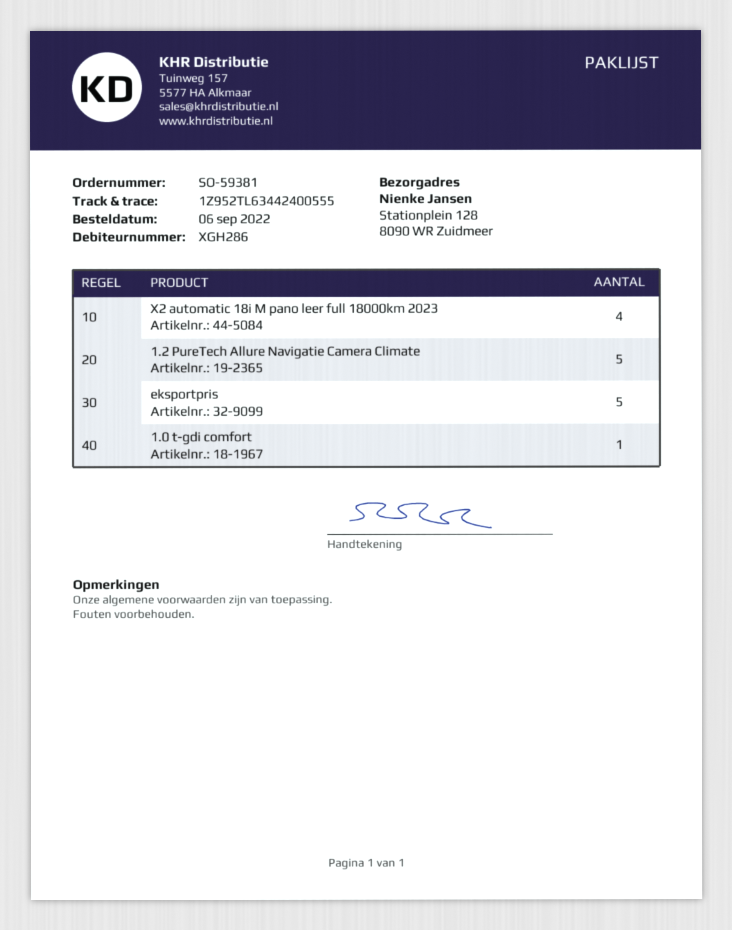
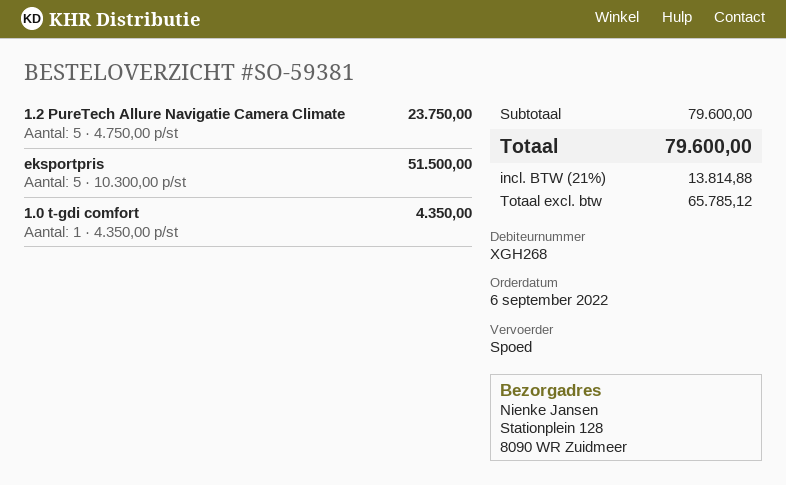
customer number: XGH286 -> XGH268
X2 automatic 18i M pano leer full 18000km 2023: 4 -> none

